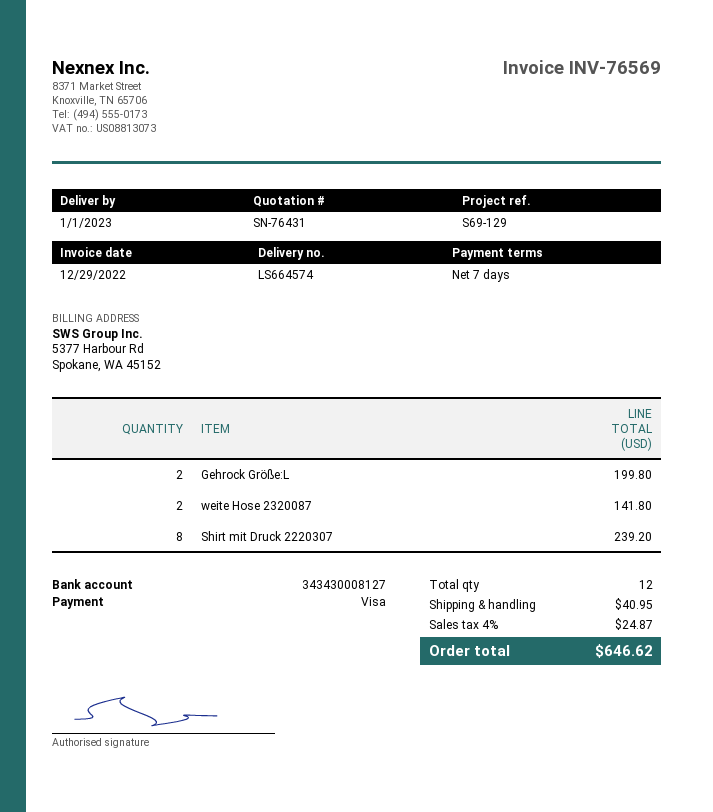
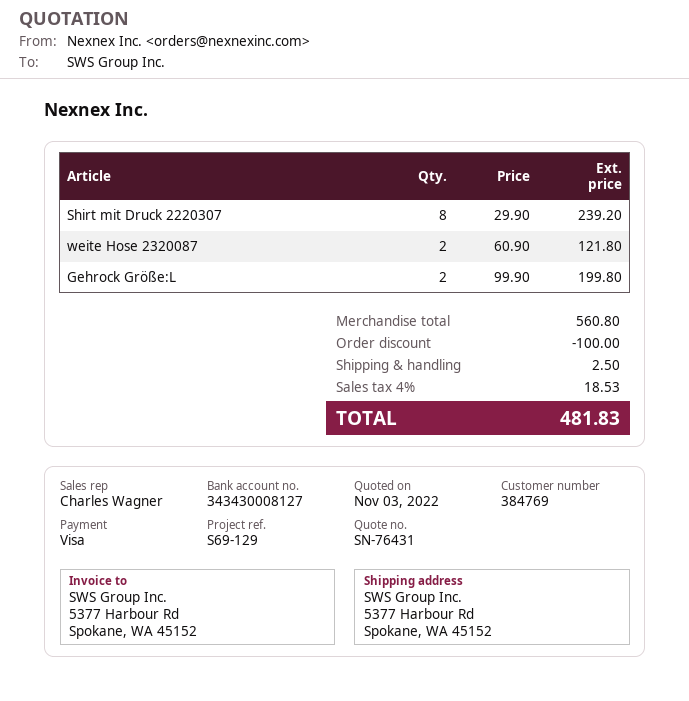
weite Hose 2320087: 2 for 141.80 -> 2 for 121.80
discount: none -> 100.00
shipping: 40.95 -> 2.50
tax: 4% = 24.87 -> 4% = 18.53
total: 646.62 -> 481.83

